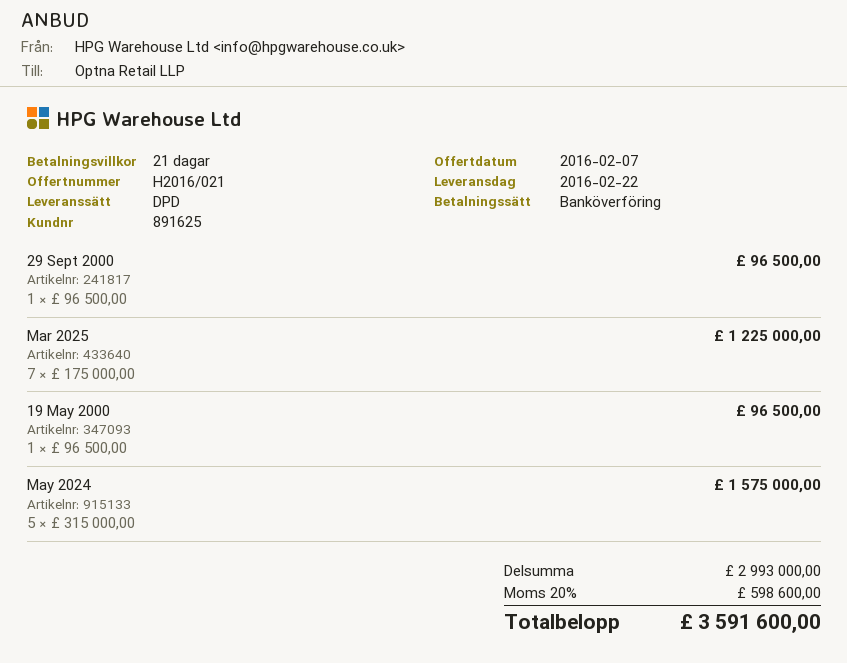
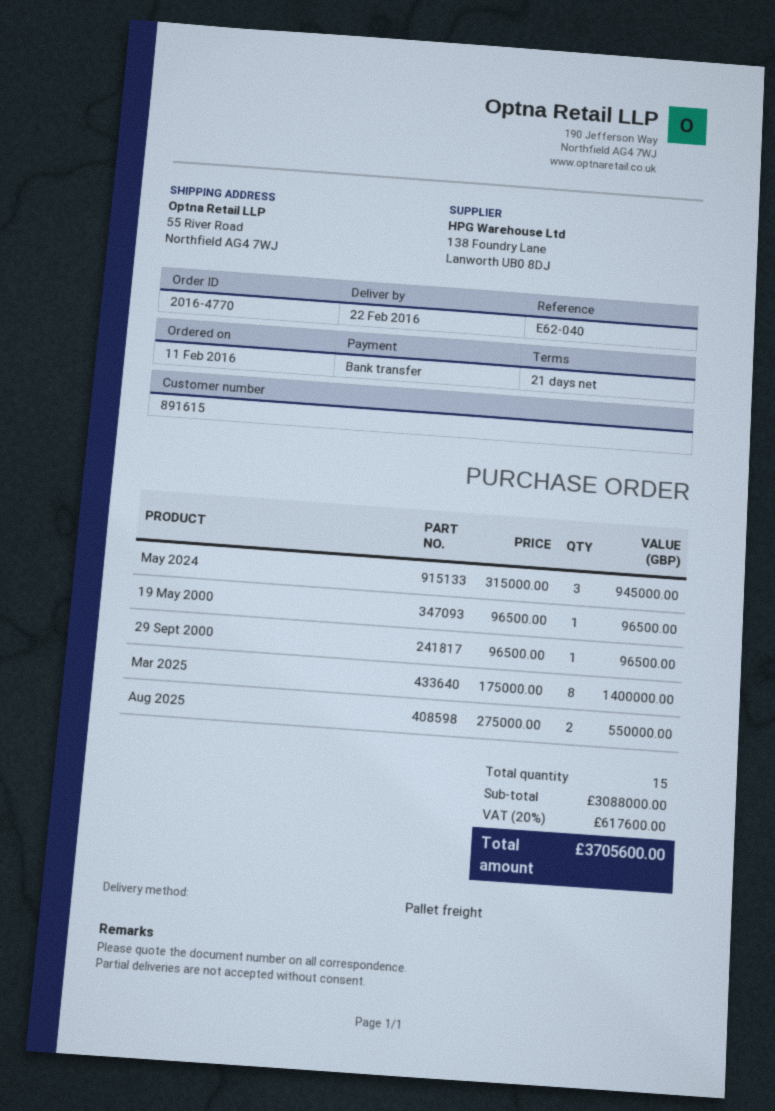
customer number: 891625 -> 891615
shipping method: DPD -> pallet freight
Mar 2025: 7 x 175000.00 = 1225000.00 -> 8 x 175000.00 = 1400000.00
May 2024: 5 x 315000.00 = 1575000.00 -> 3 x 315000.00 = 945000.00
Aug 2025: none -> 2 x 275000.00 = 550000.00
subtotal: 2993000.00 -> 3088000.00
tax: 20% = 598600.00 -> 20% = 617600.00
total: 3591600.00 -> 3705600.00

